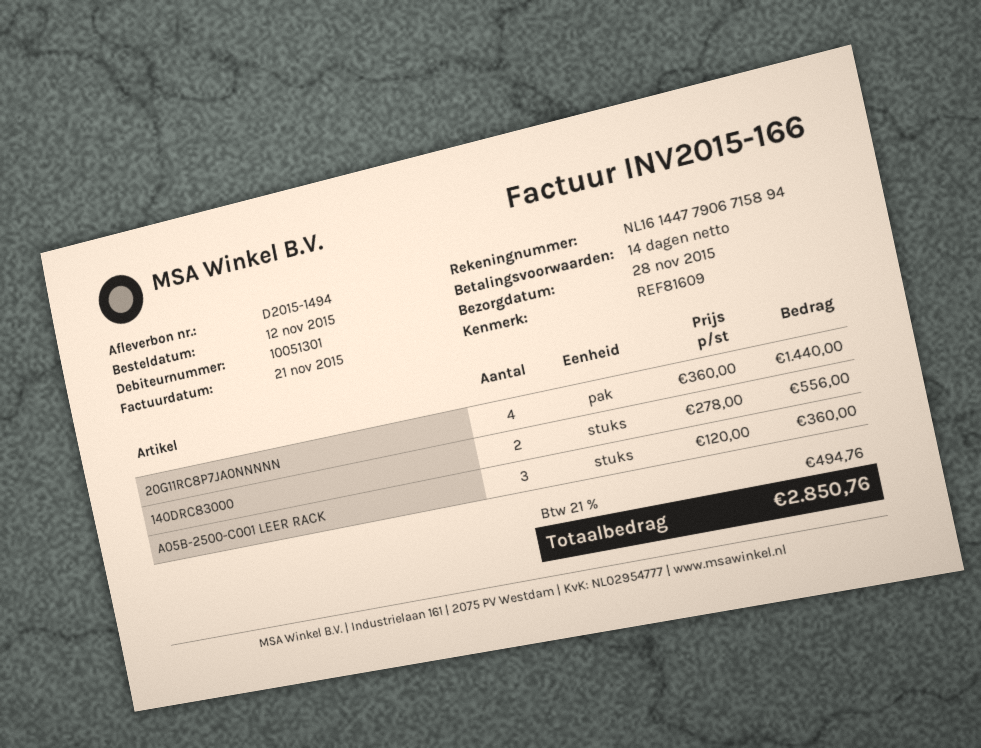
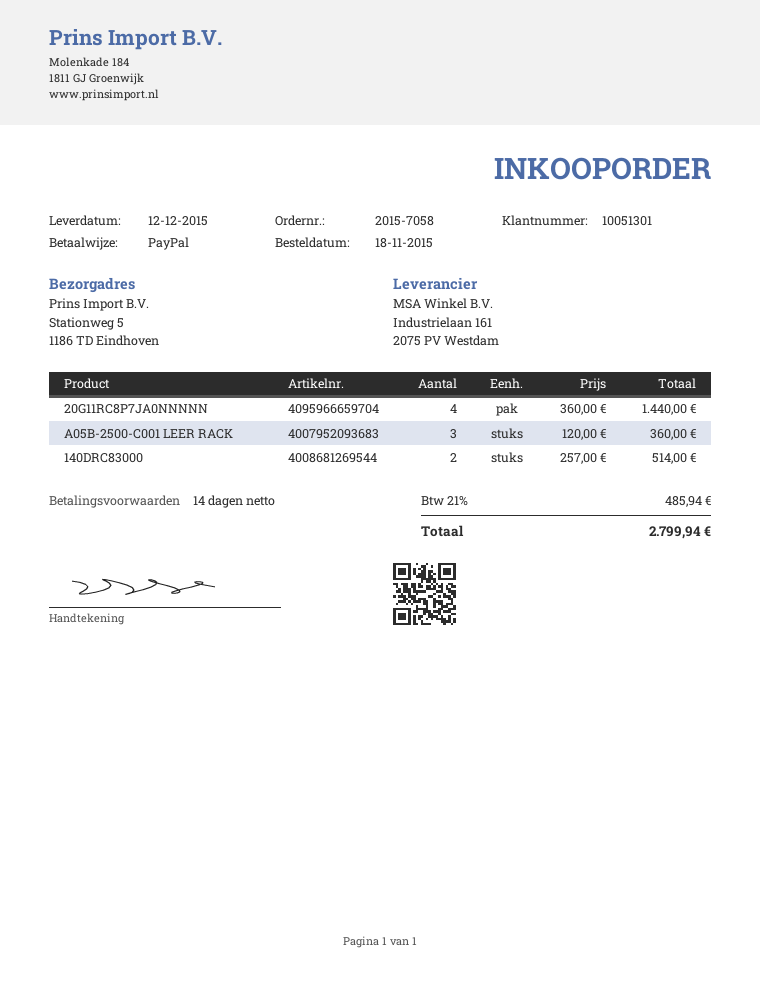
order date: 2015-11-12 -> 2015-11-18
delivery date: 2015-11-28 -> 2015-12-12
140DRC83000: 2 x 278.00 = 556.00 -> 2 x 257.00 = 514.00
tax: 21% = 494.76 -> 21% = 485.94
total: 2850.76 -> 2799.94

